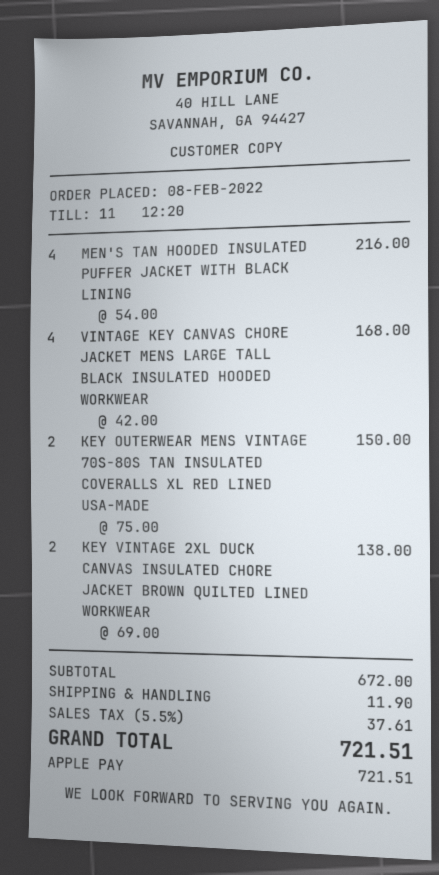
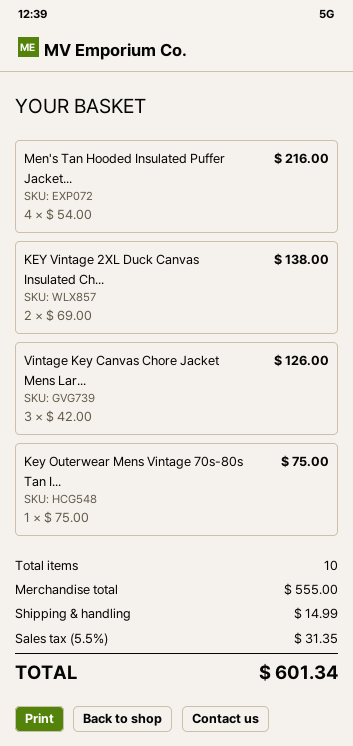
VINTAGE KEY CANVAS CHORE JACKET MENS LARGE TALL BLACK INSULATED HOODED WORKWEAR: 4 x 42.00 = 168.00 -> 3 x 42.00 = 126.00
KEY OUTERWEAR MENS VINTAGE 70S-80S TAN INSULATED COVERALLS XL RED LINED USA-MADE: 2 x 75.00 = 150.00 -> 1 x 75.00 = 75.00
subtotal: 672.00 -> 555.00
shipping: 11.90 -> 14.99
tax: 5.5% = 37.61 -> 5.5% = 31.35
total: 721.51 -> 601.34

